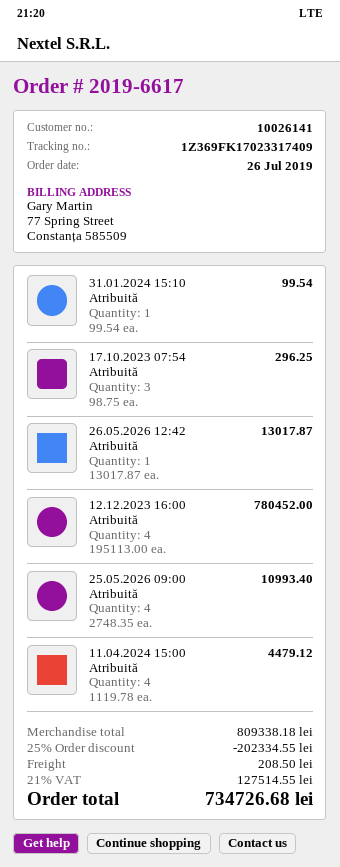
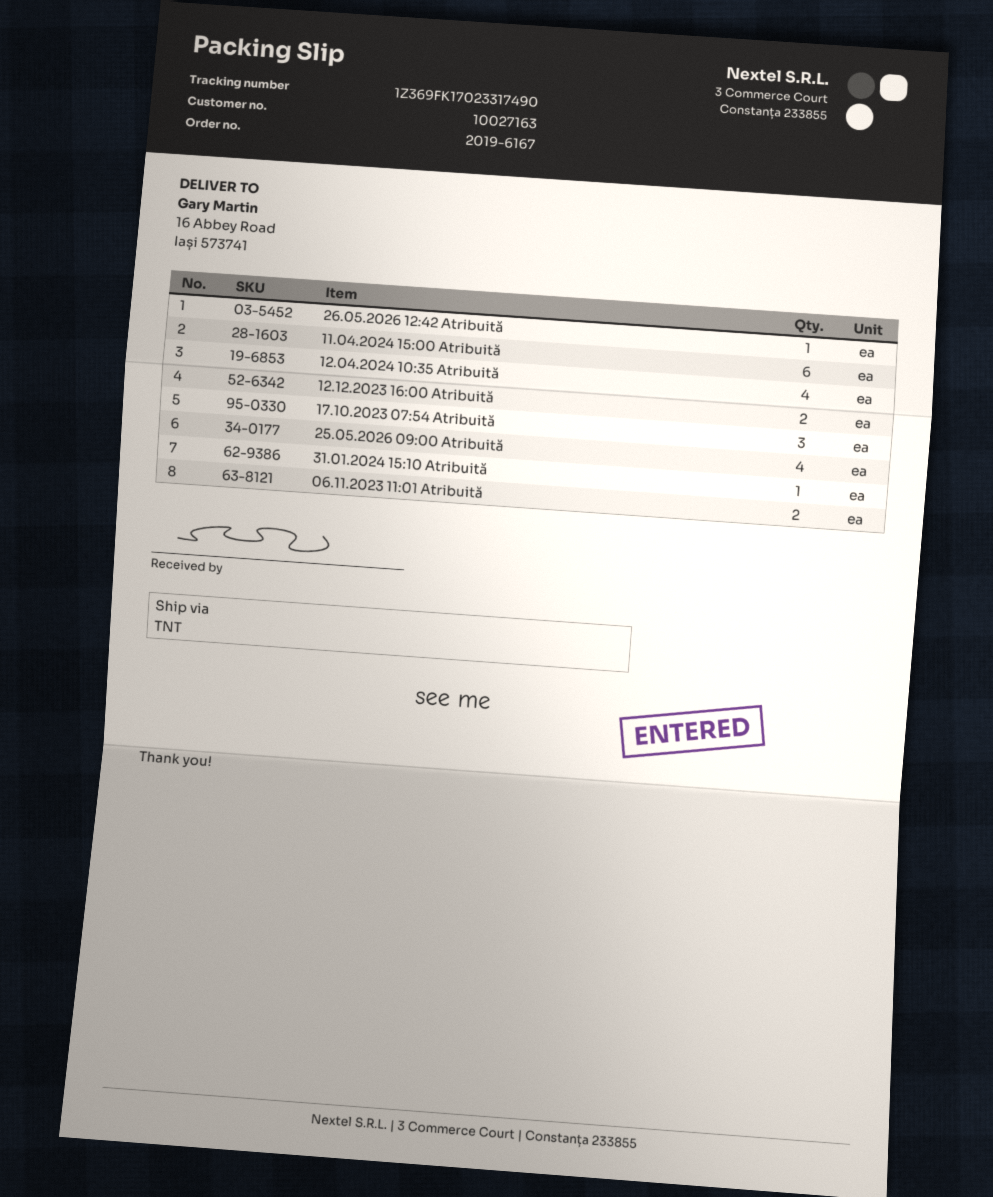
order number: 2019-6617 -> 2019-6167
customer number: 10026141 -> 10027163
tracking number: 1Z369FK17023317409 -> 1Z369FK17023317490
12.12.2023 16:00 Atribuită: 4 -> 2
11.04.2024 15:00 Atribuită: 4 -> 6
12.04.2024 10:35 Atribuită: none -> 4
06.11.2023 11:01 Atribuită: none -> 2

